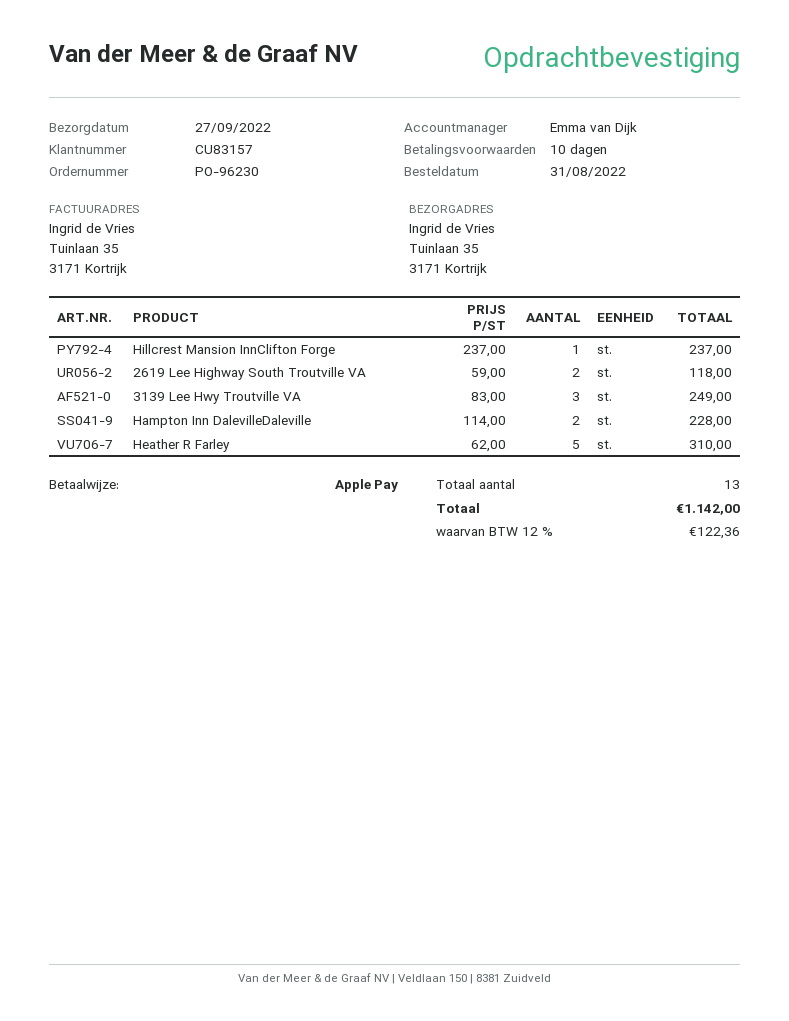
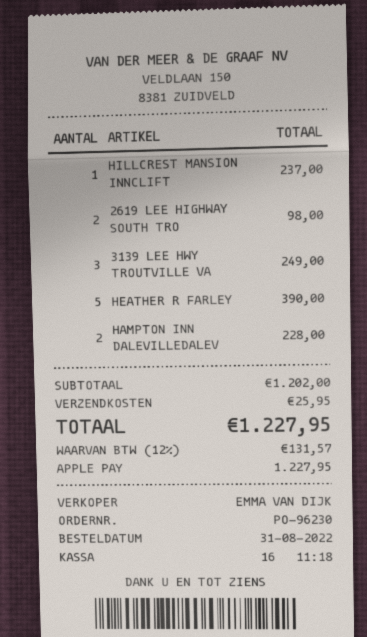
2619 Lee Highway South Troutville VA: 2 for 118.00 -> 2 for 98.00
Heather R Farley: 5 for 310.00 -> 5 for 390.00
shipping: none -> 25.95
tax: 12% = 122.36 -> 12% = 131.57
total: 1142.00 -> 1227.95

